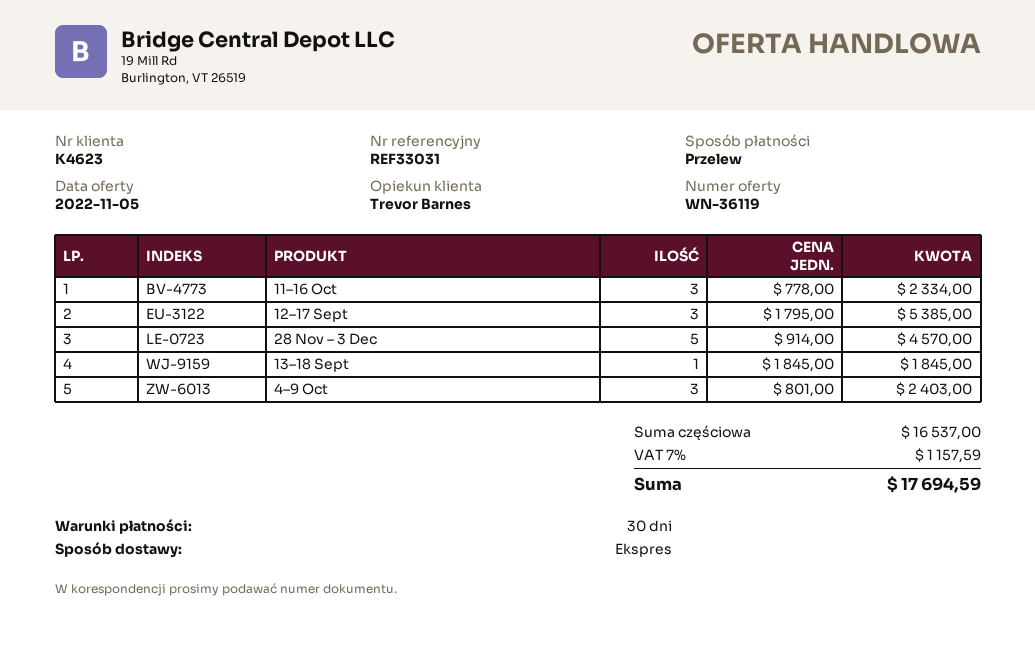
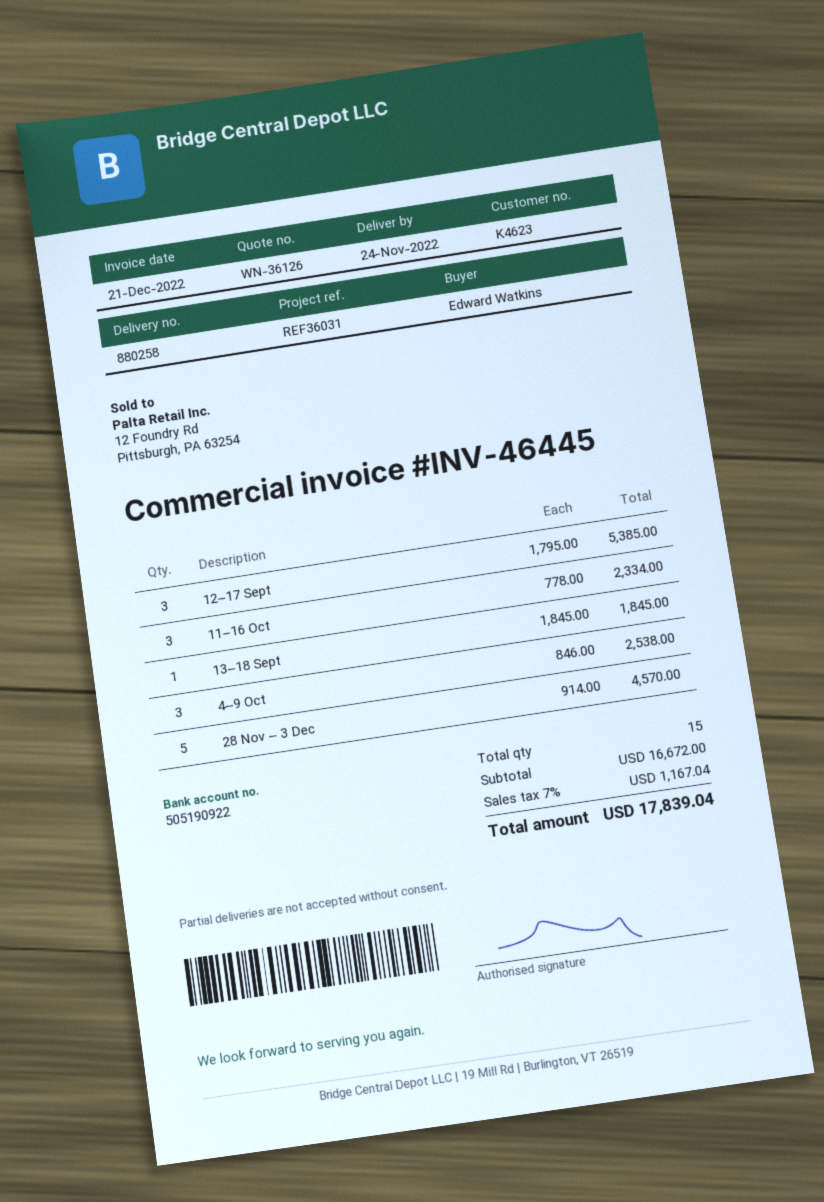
quote number: WN-36119 -> WN-36126
reference: REF33031 -> REF36031
4–9 Oct: 3 x 801.00 = 2403.00 -> 3 x 846.00 = 2538.00
subtotal: 16537.00 -> 16672.00
tax: 7% = 1157.59 -> 7% = 1167.04
total: 17694.59 -> 17839.04

